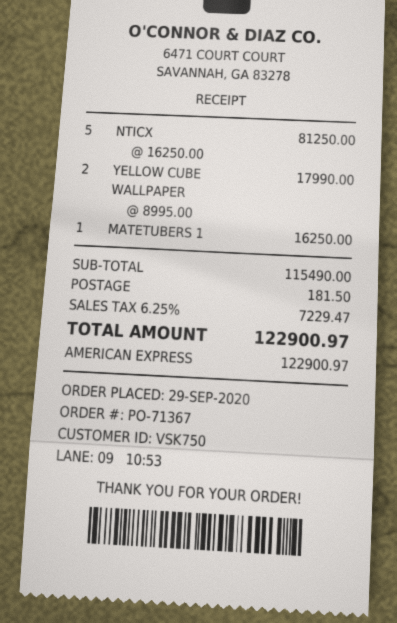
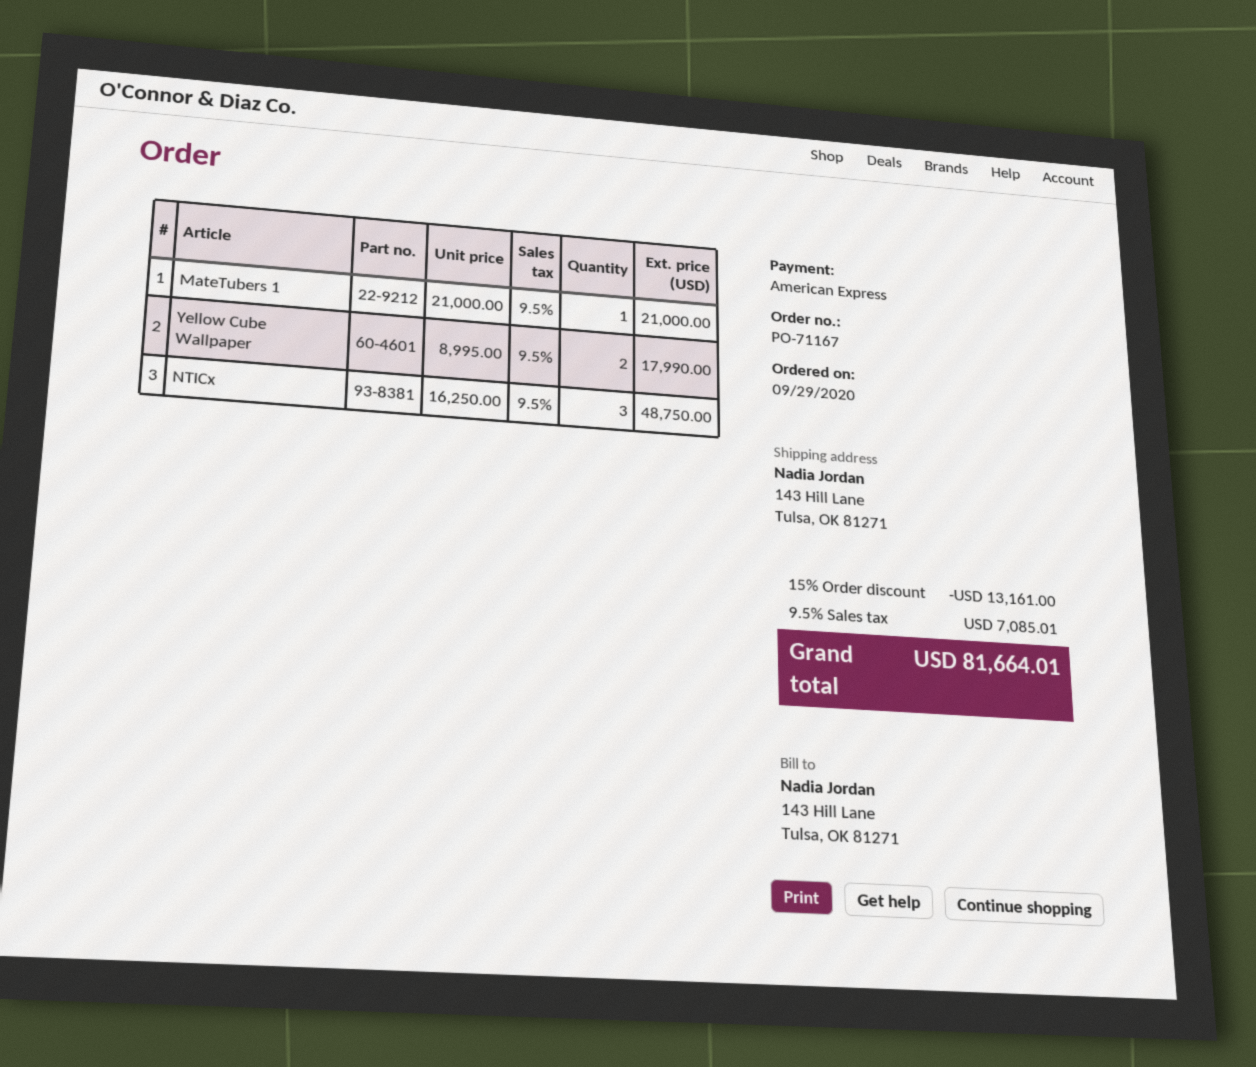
order number: PO-71367 -> PO-71167
NTICX: 5 x 16250.00 = 81250.00 -> 3 x 16250.00 = 48750.00
MATETUBERS 1: 1 x 16250.00 = 16250.00 -> 1 x 21000.00 = 21000.00
discount: none -> 15% = 13161.00
shipping: 181.50 -> none
tax: 6.25% = 7229.47 -> 9.5% = 7085.01
total: 122900.97 -> 81664.01

